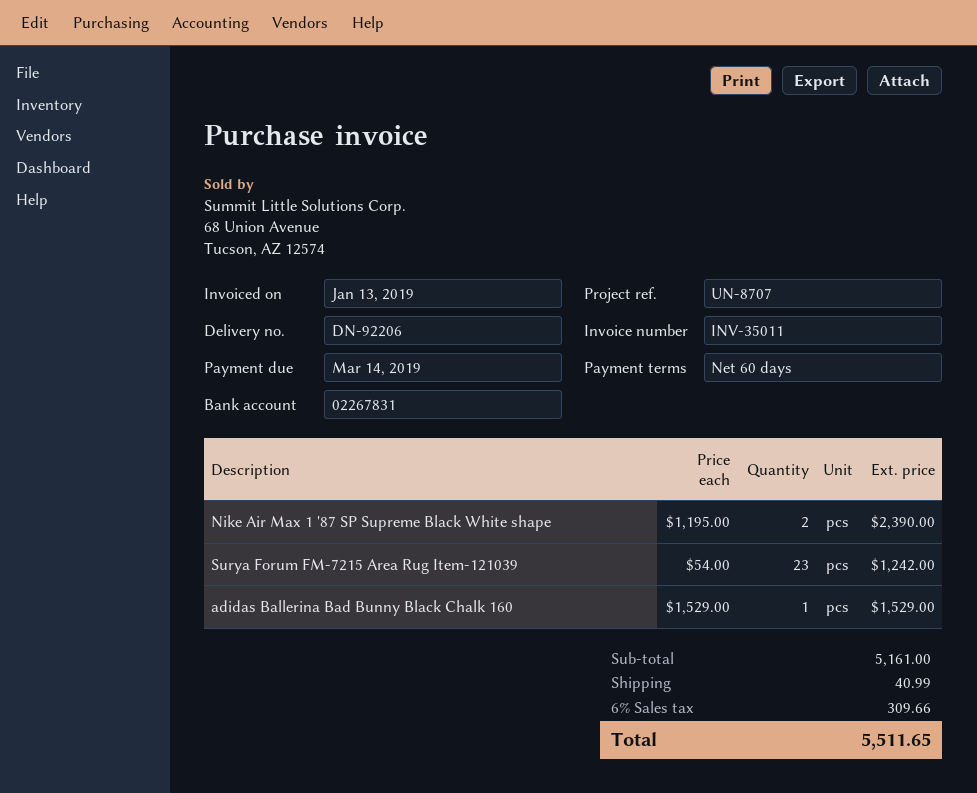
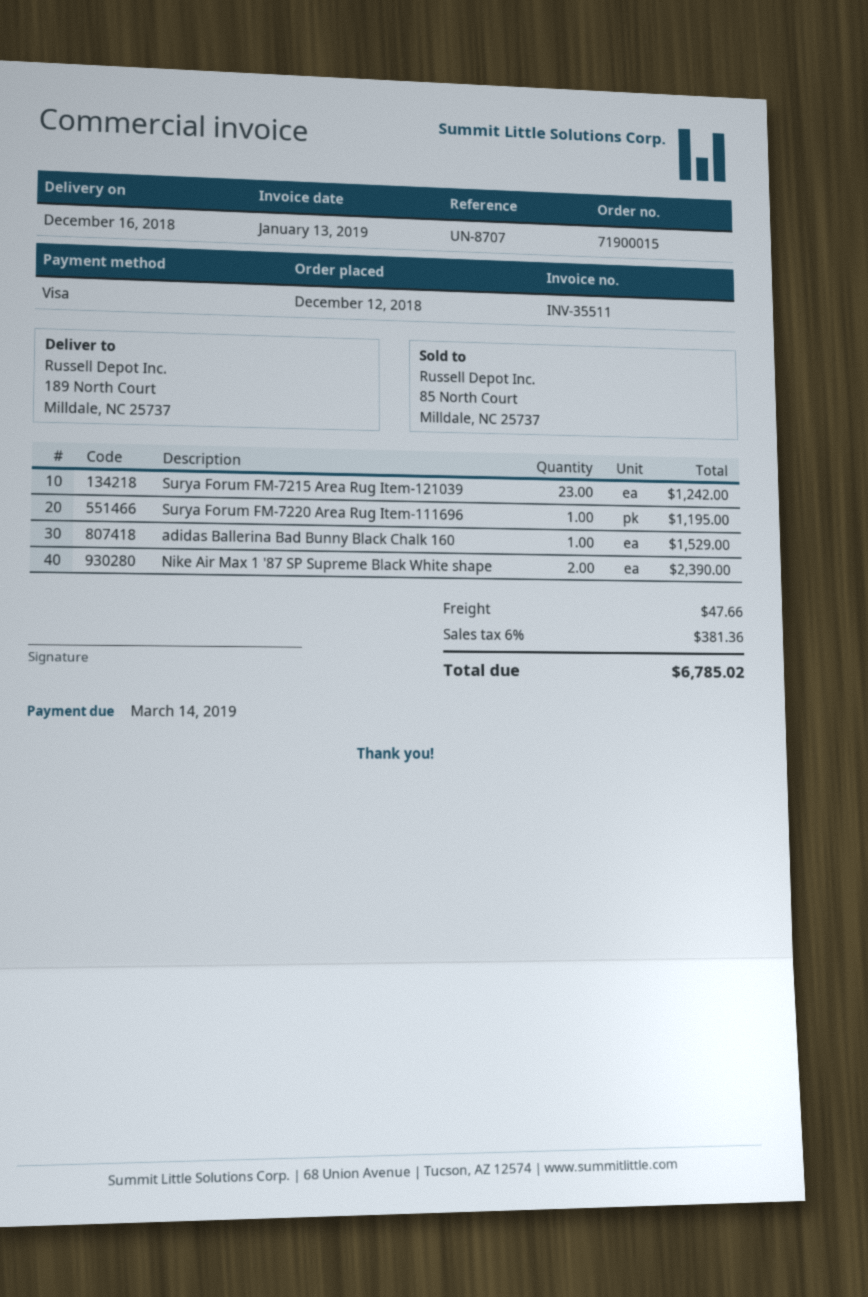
invoice number: INV-35011 -> INV-35511
Surya Forum FM-7220 Area Rug Item-111696: none -> 1 for 1195.00
shipping: 40.99 -> 47.66
tax: 6% = 309.66 -> 6% = 381.36
total: 5511.65 -> 6785.02

